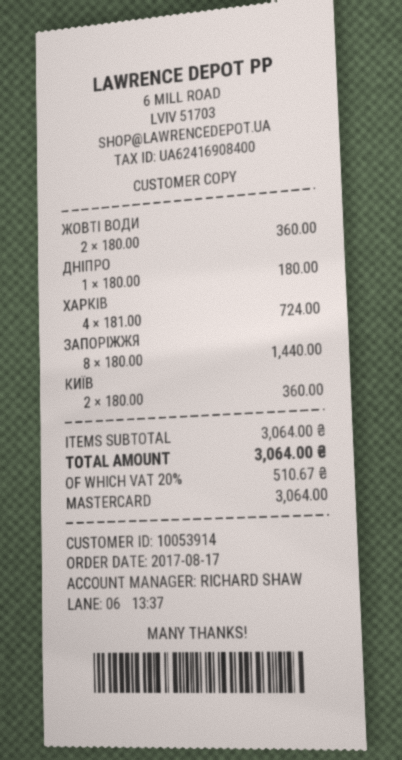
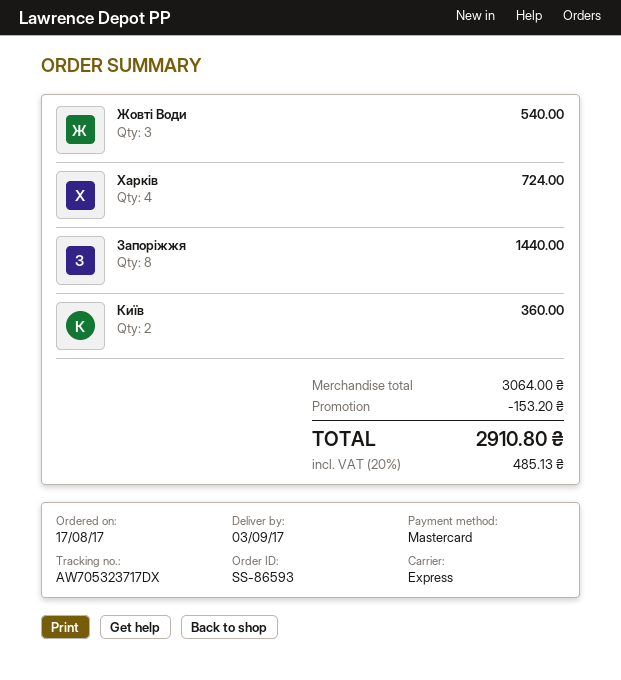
ЖОВТІ ВОДИ: 2 for 360.00 -> 3 for 540.00
ДНІПРО: 1 for 180.00 -> none
discount: none -> 153.20
tax: 20% = 510.67 -> 20% = 485.13
total: 3064.00 -> 2910.80

